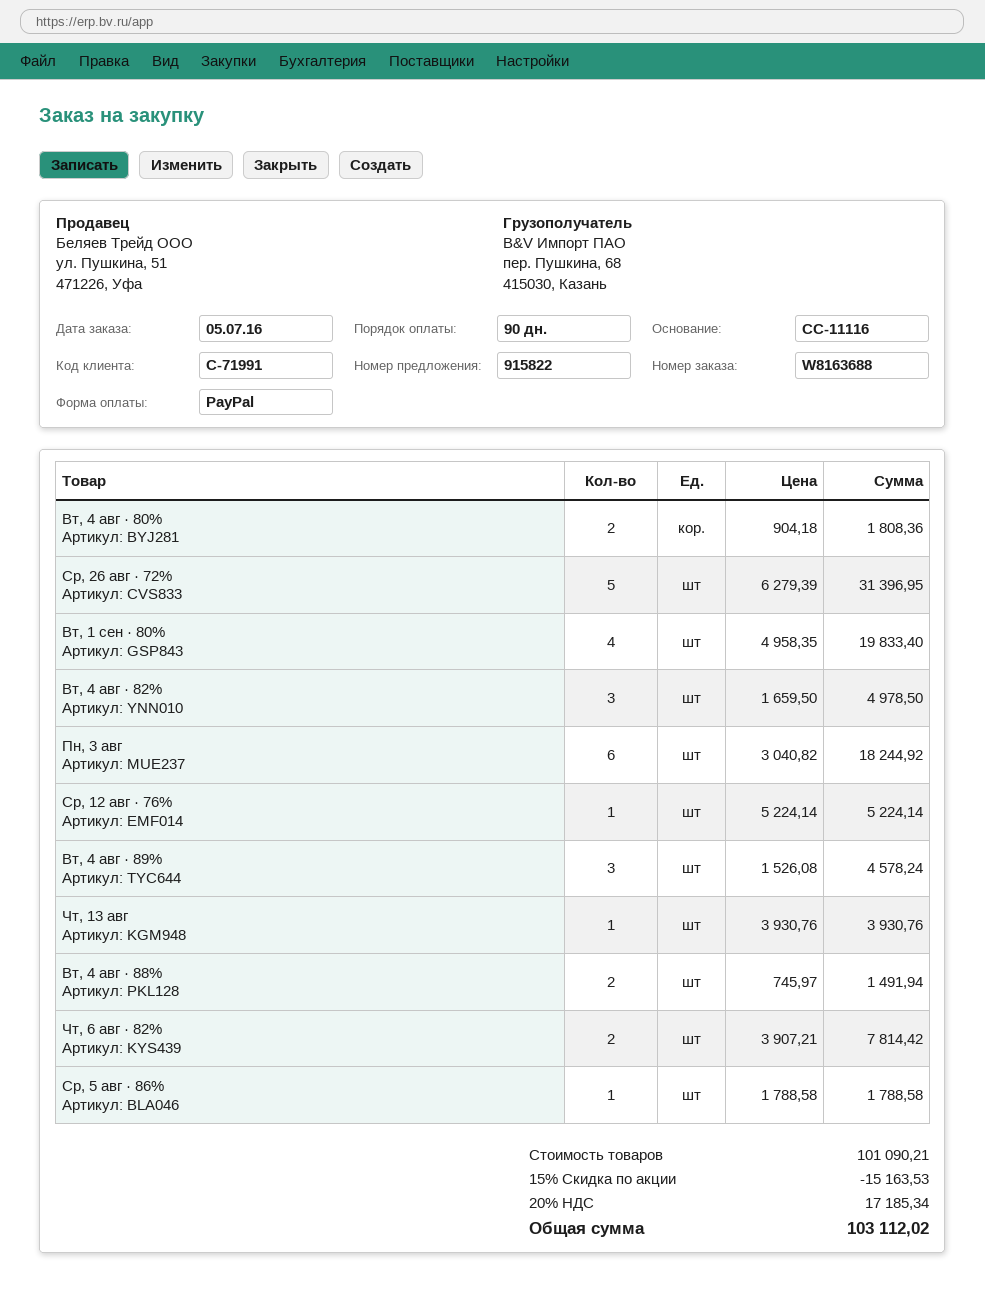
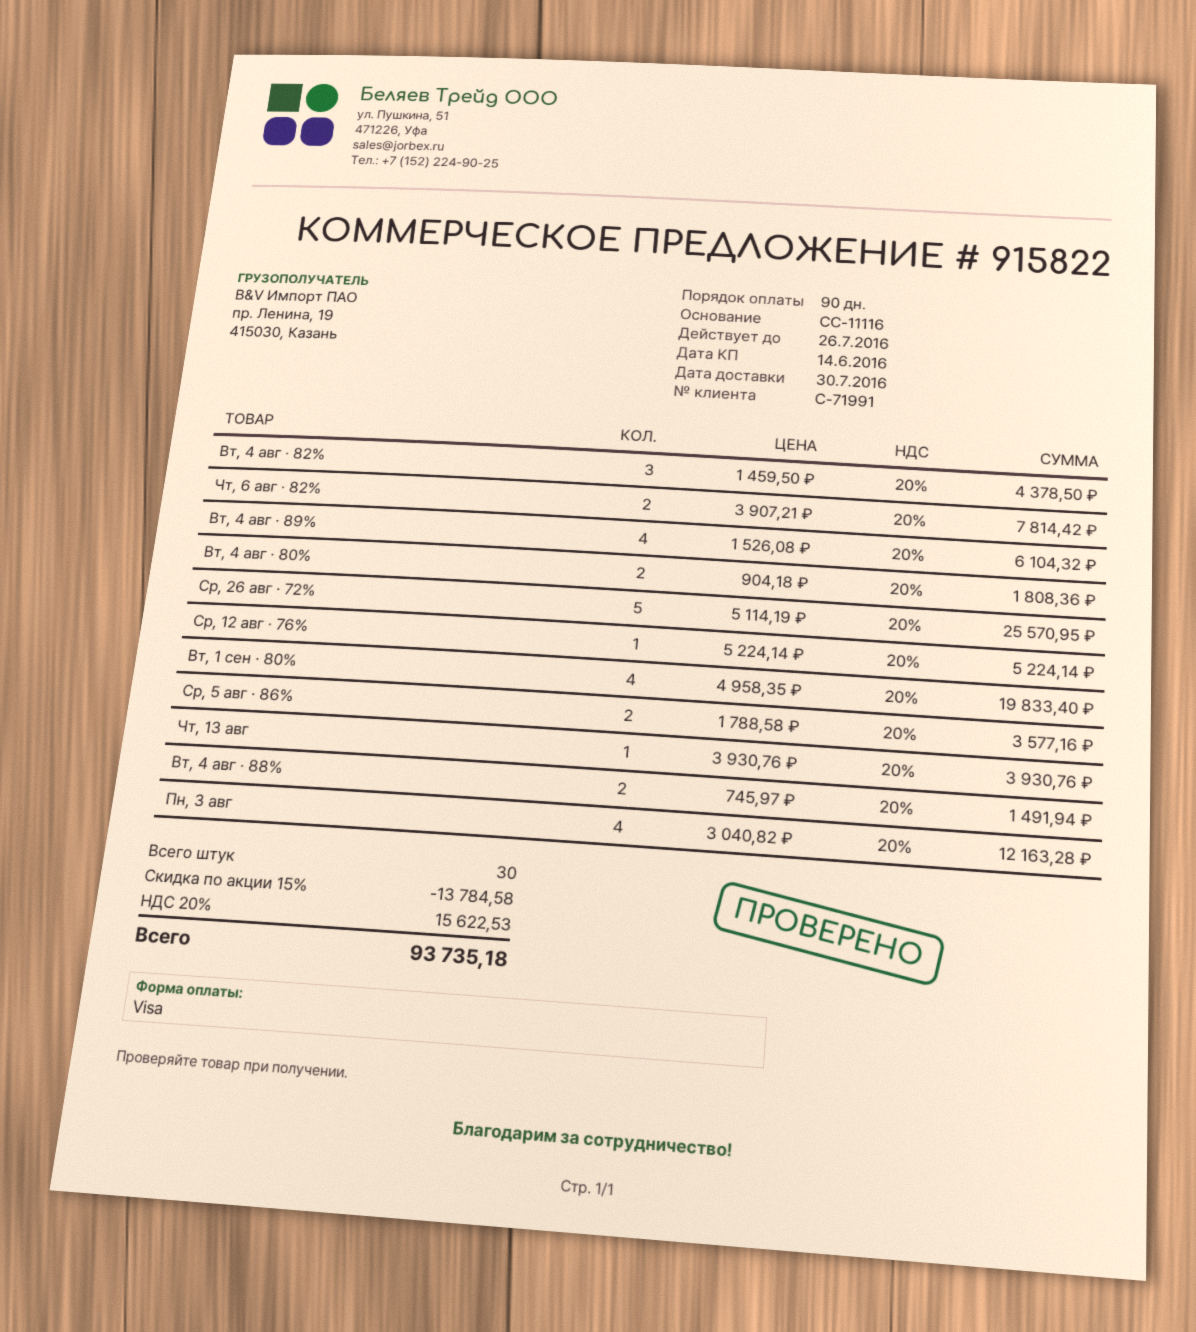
payment method: PayPal -> Visa
ship to: пер. Пушкина, 68, 415030, Казань -> пр. Ленина, 19, 415030, Казань
Ср, 26 авг · 72%: 5 x 6279.39 = 31396.95 -> 5 x 5114.19 = 25570.95
Вт, 4 авг · 82%: 3 x 1659.50 = 4978.50 -> 3 x 1459.50 = 4378.50
Пн, 3 авг: 6 x 3040.82 = 18244.92 -> 4 x 3040.82 = 12163.28
Вт, 4 авг · 89%: 3 x 1526.08 = 4578.24 -> 4 x 1526.08 = 6104.32
Ср, 5 авг · 86%: 1 x 1788.58 = 1788.58 -> 2 x 1788.58 = 3577.16
discount: 15% = 15163.53 -> 15% = 13784.58
tax: 20% = 17185.34 -> 20% = 15622.53
total: 103112.02 -> 93735.18

